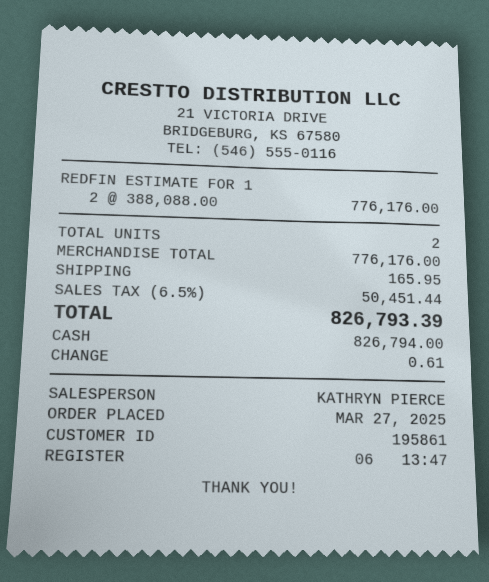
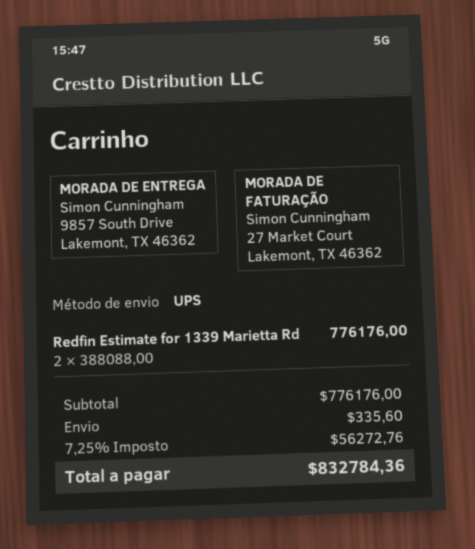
shipping: 165.95 -> 335.60
tax: 6.5% = 50451.44 -> 7.25% = 56272.76
total: 826793.39 -> 832784.36

